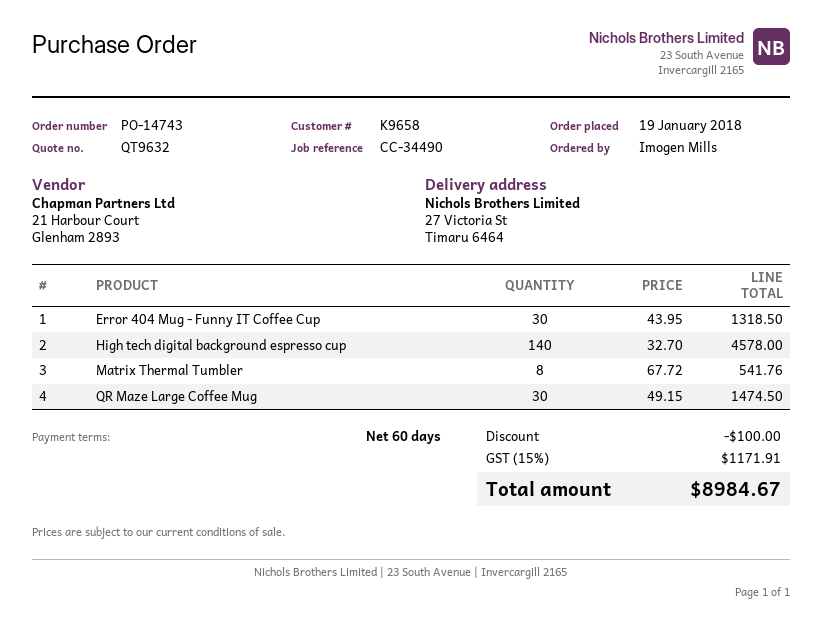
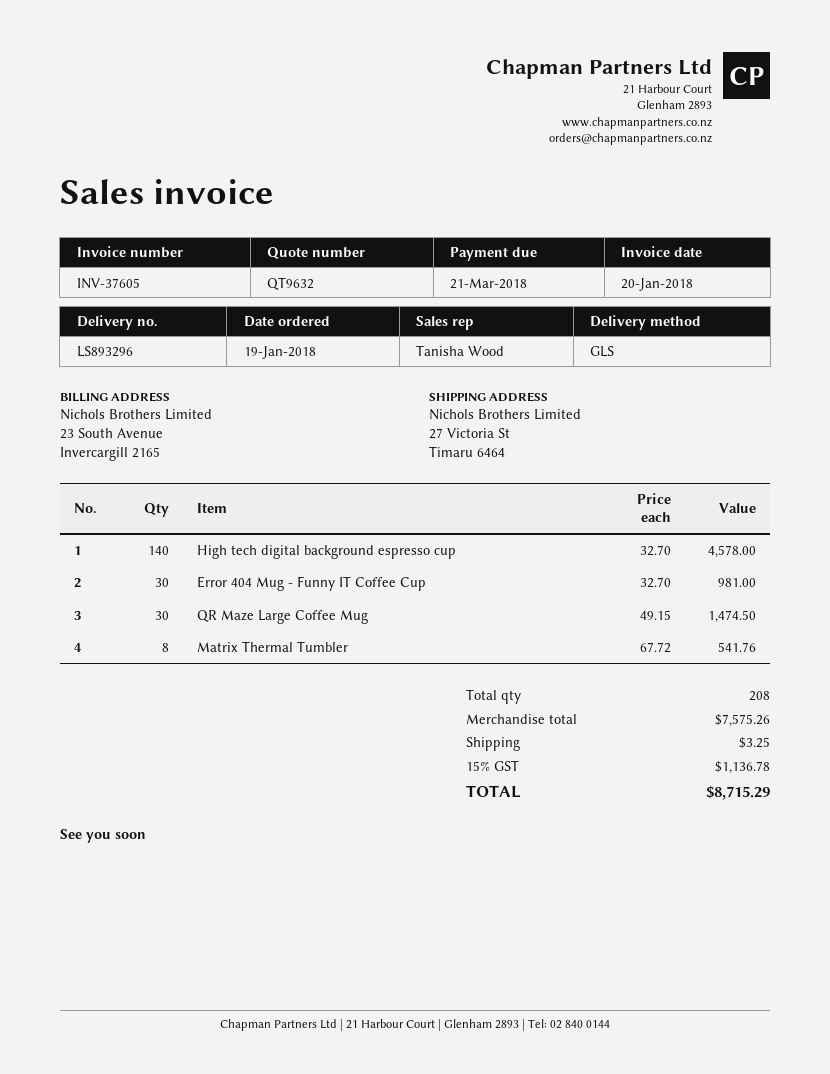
Error 404 Mug - Funny IT Coffee Cup: 30 x 43.95 = 1318.50 -> 30 x 32.70 = 981.00
discount: 100.00 -> none
shipping: none -> 3.25
tax: 15% = 1171.91 -> 15% = 1136.78
total: 8984.67 -> 8715.29

